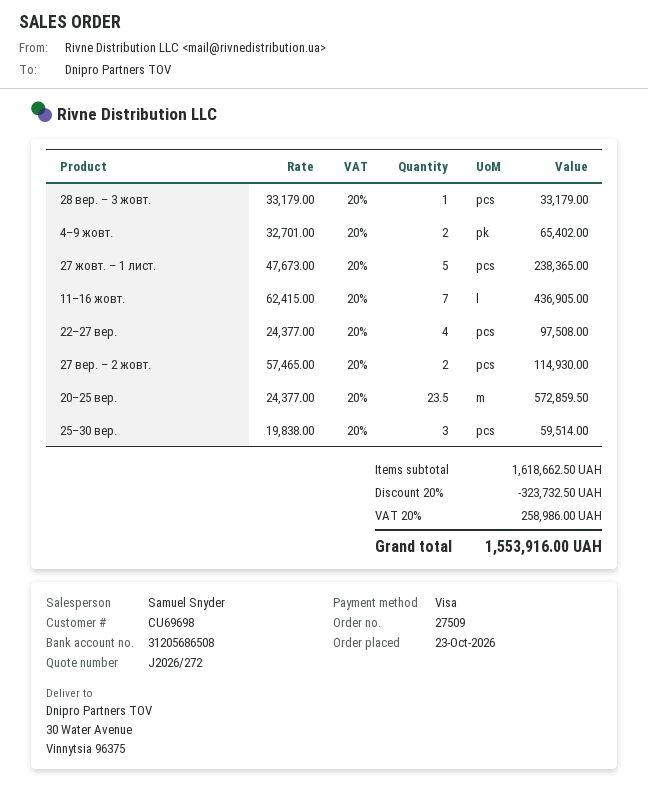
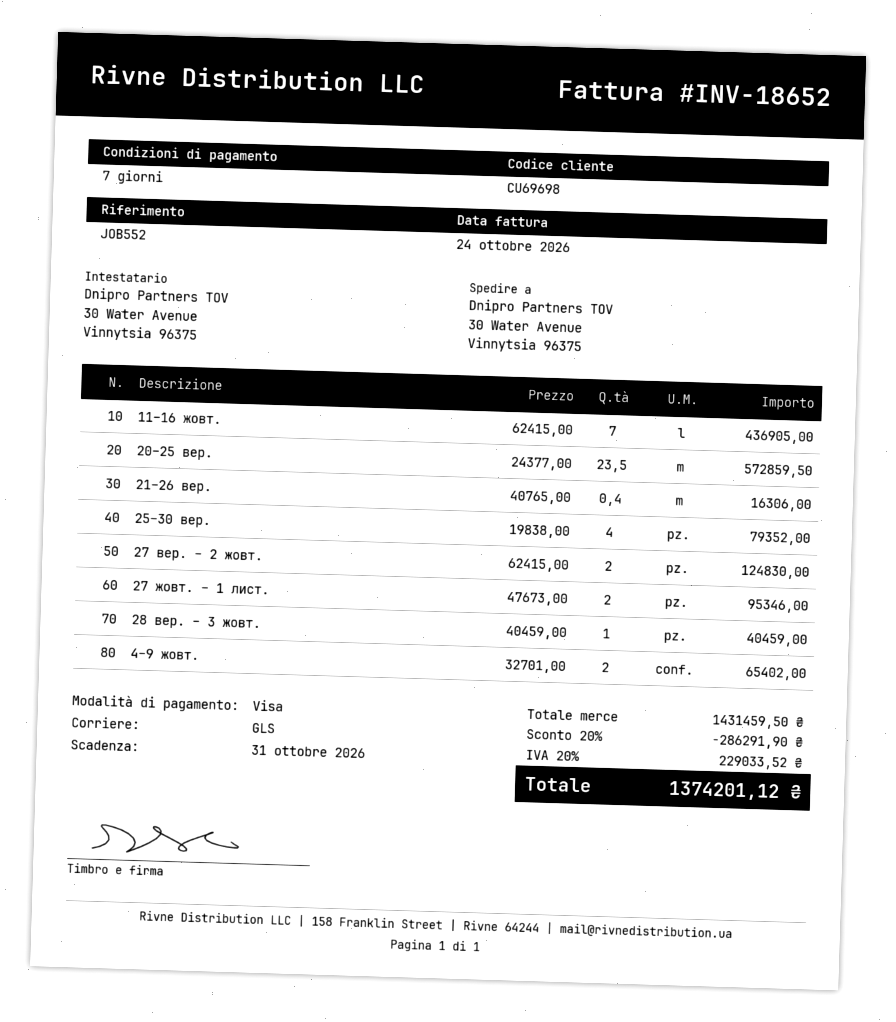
28 вер. – 3 жовт.: 1 x 33179.00 = 33179.00 -> 1 x 40459.00 = 40459.00
27 жовт. – 1 лист.: 5 x 47673.00 = 238365.00 -> 2 x 47673.00 = 95346.00
22–27 вер.: 4 x 24377.00 = 97508.00 -> none
27 вер. – 2 жовт.: 2 x 57465.00 = 114930.00 -> 2 x 62415.00 = 124830.00
25–30 вер.: 3 x 19838.00 = 59514.00 -> 4 x 19838.00 = 79352.00
21–26 вер.: none -> 0.4 x 40765.00 = 16306.00
subtotal: 1618662.50 -> 1431459.50
discount: 20% = 323732.50 -> 20% = 286291.90
tax: 20% = 258986.00 -> 20% = 229033.52
total: 1553916.00 -> 1374201.12

